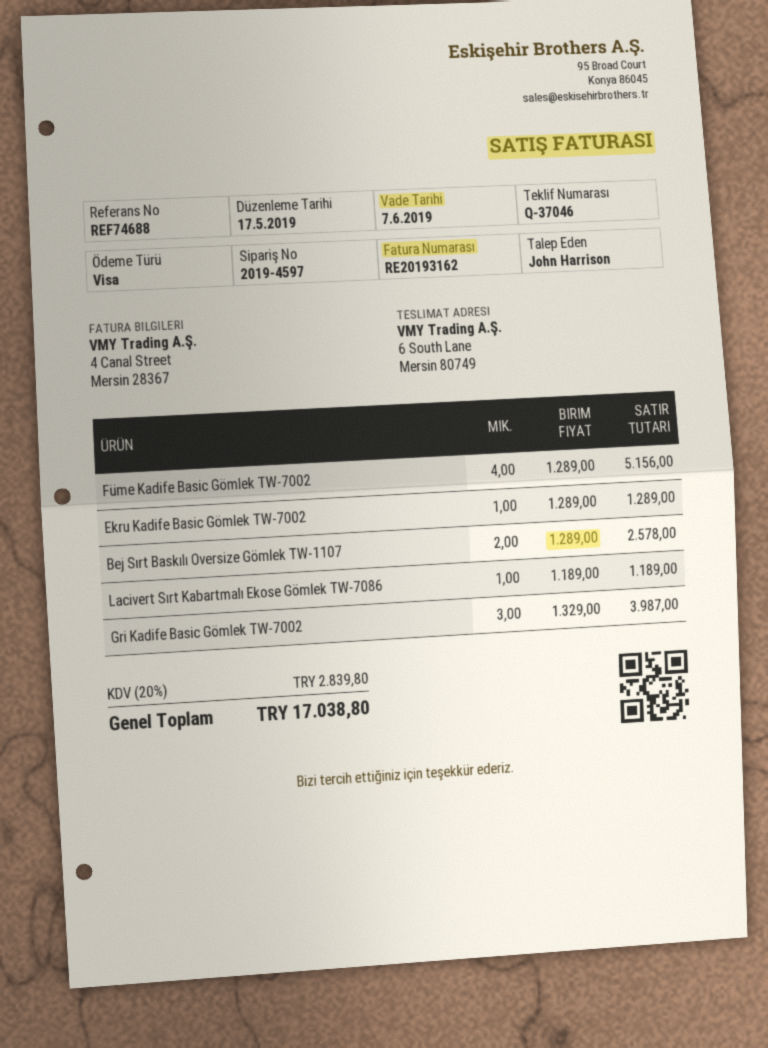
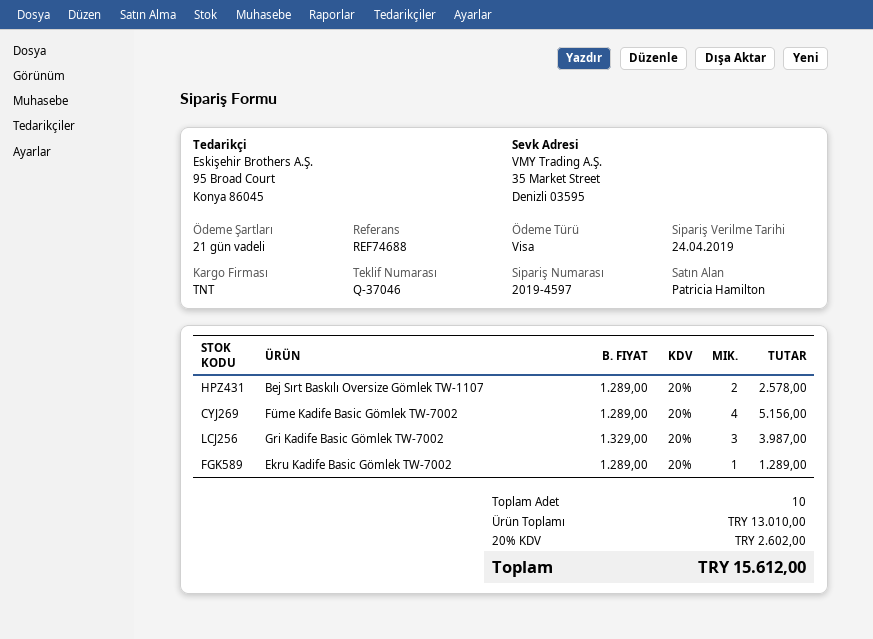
ordered by: John Harrison -> Patricia Hamilton
ship to: 6 South Lane, Mersin 80749 -> 35 Market Street, Denizli 03595
Lacivert Sırt Kabartmalı Ekose Gömlek TW-7086: 1 x 1189.00 = 1189.00 -> none
tax: 20% = 2839.80 -> 20% = 2602.00
total: 17038.80 -> 15612.00

